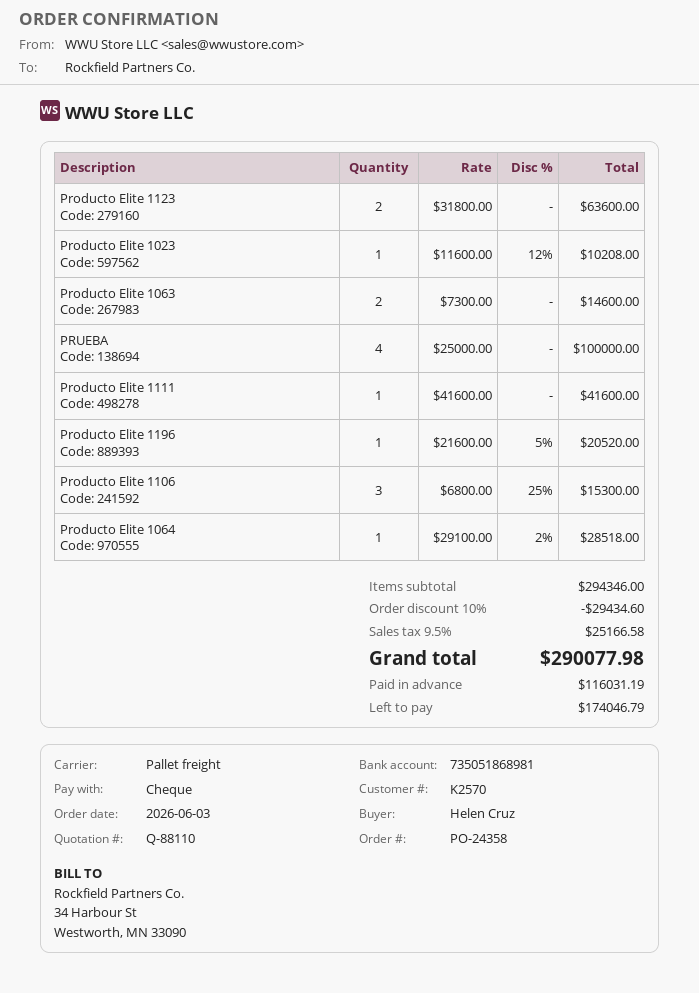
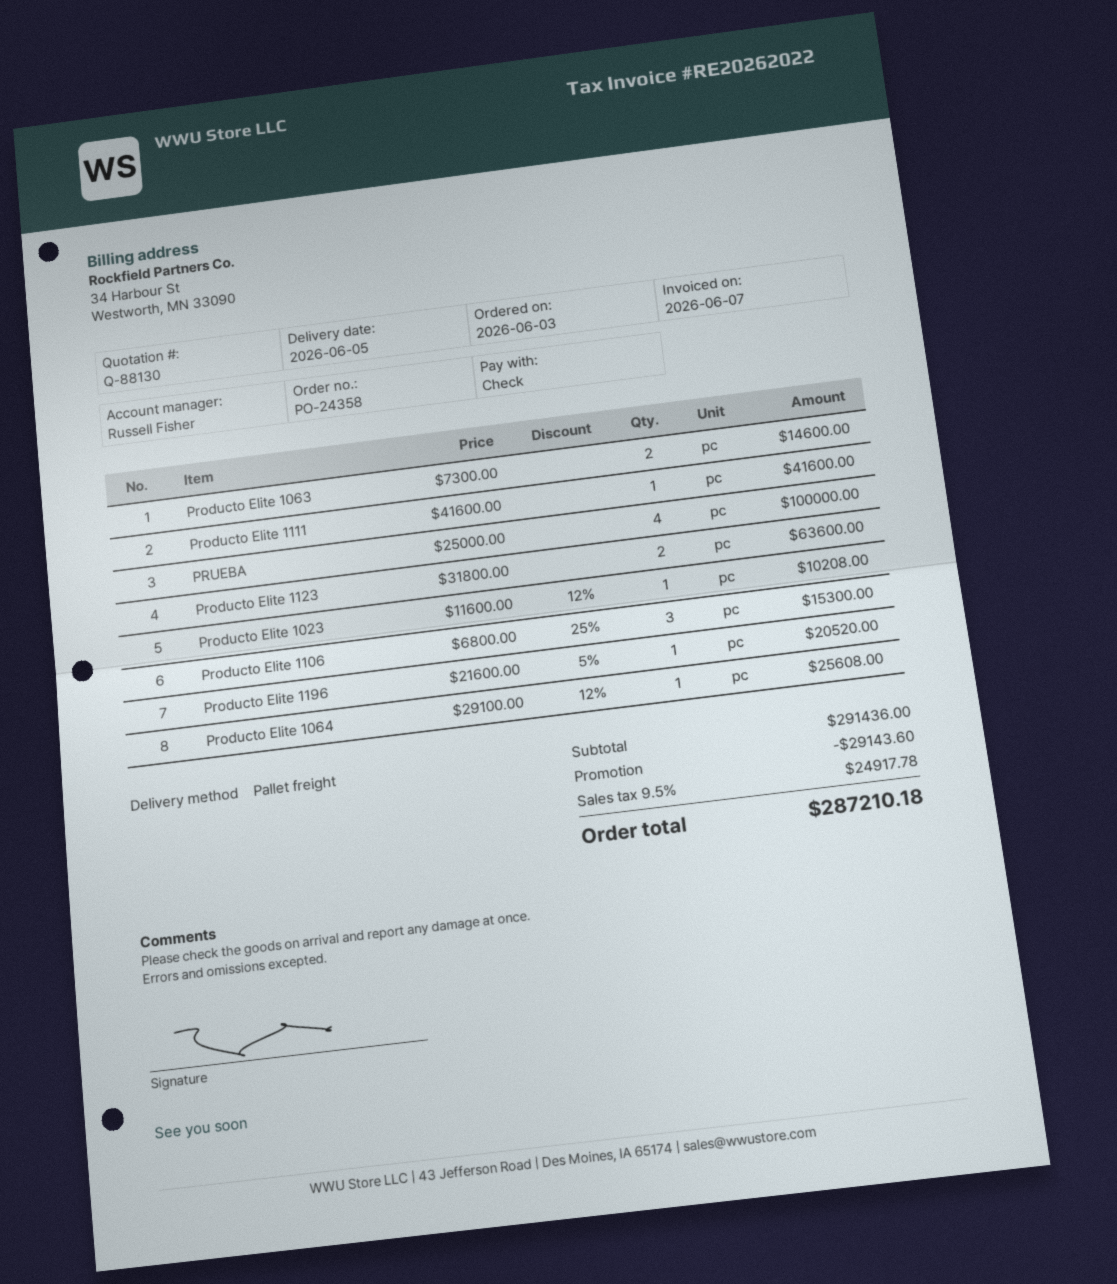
quote number: Q-88110 -> Q-88130
Producto Elite 1064: 1 x 29100.00 - 2% = 28518.00 -> 1 x 29100.00 - 12% = 25608.00
subtotal: 294346.00 -> 291436.00
discount: 29434.60 -> 29143.60
tax: 9.5% = 25166.58 -> 9.5% = 24917.78
total: 290077.98 -> 287210.18

